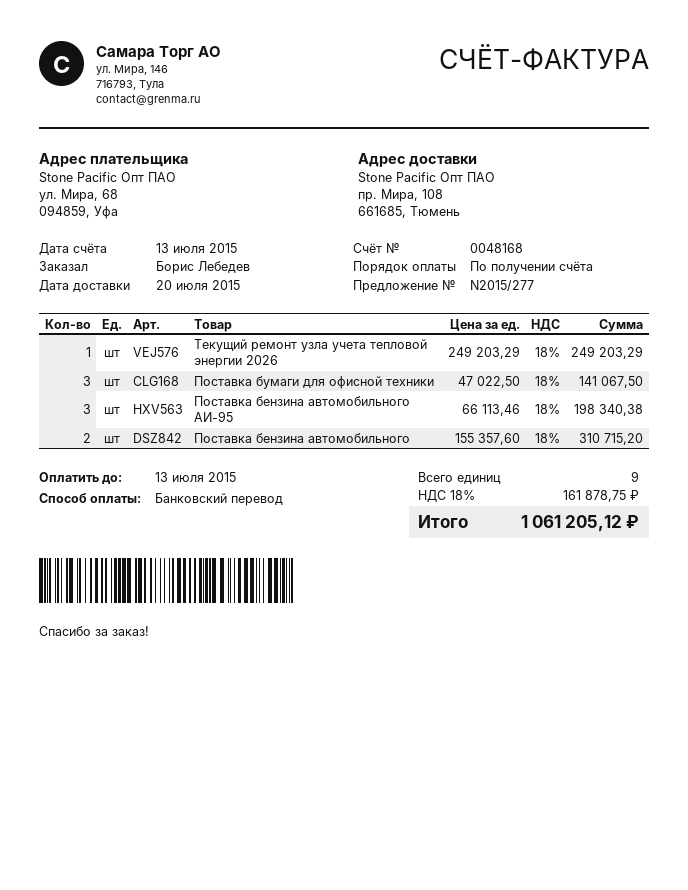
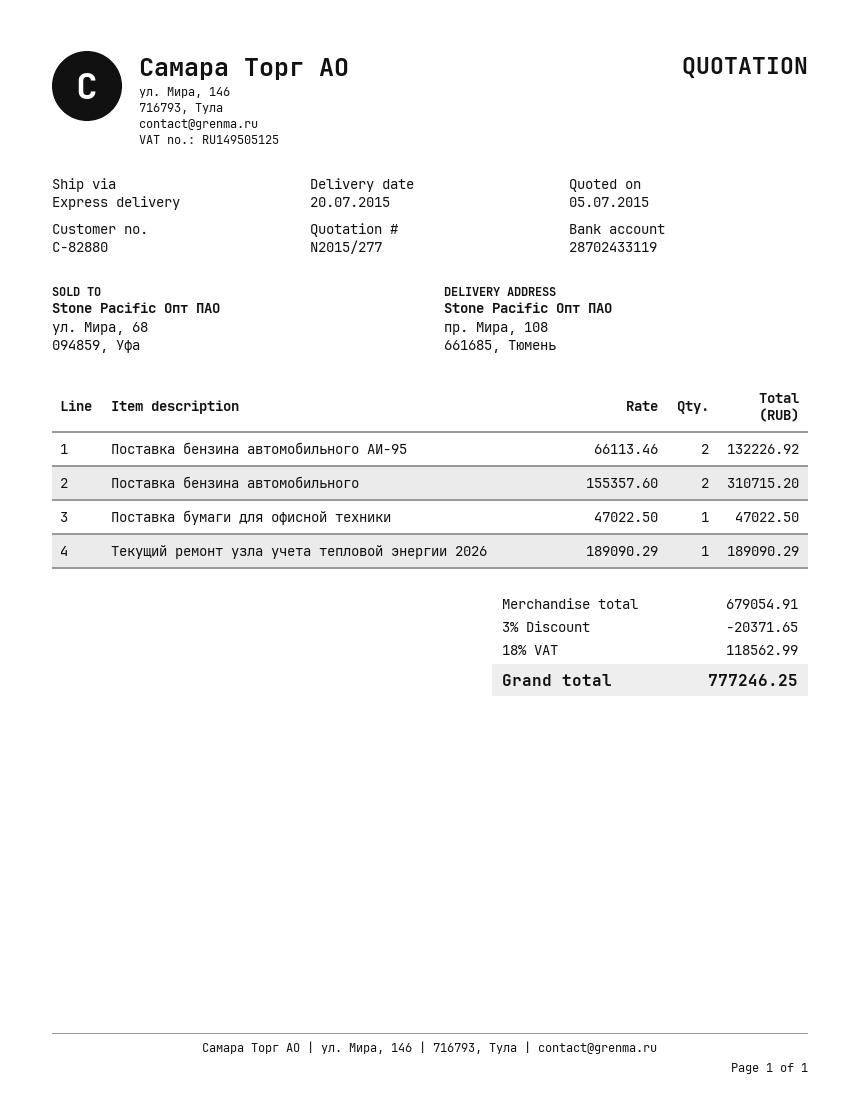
Текущий ремонт узла учета тепловой энергии 2026: 1 x 249203.29 = 249203.29 -> 1 x 189090.29 = 189090.29
Поставка бумаги для офисной техники: 3 x 47022.50 = 141067.50 -> 1 x 47022.50 = 47022.50
Поставка бензина автомобильного АИ-95: 3 x 66113.46 = 198340.38 -> 2 x 66113.46 = 132226.92
discount: none -> 3% = 20371.65
tax: 18% = 161878.75 -> 18% = 118562.99
total: 1061205.12 -> 777246.25

